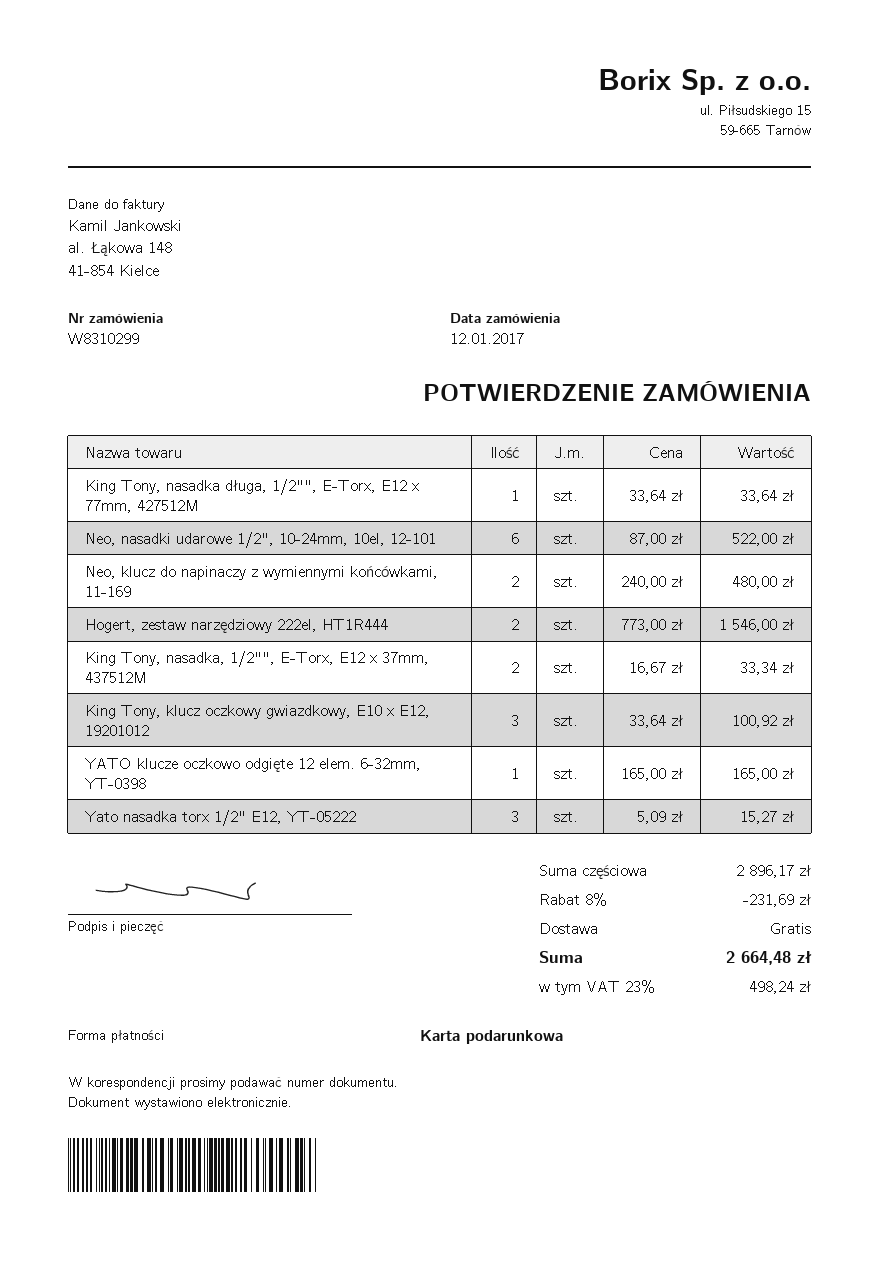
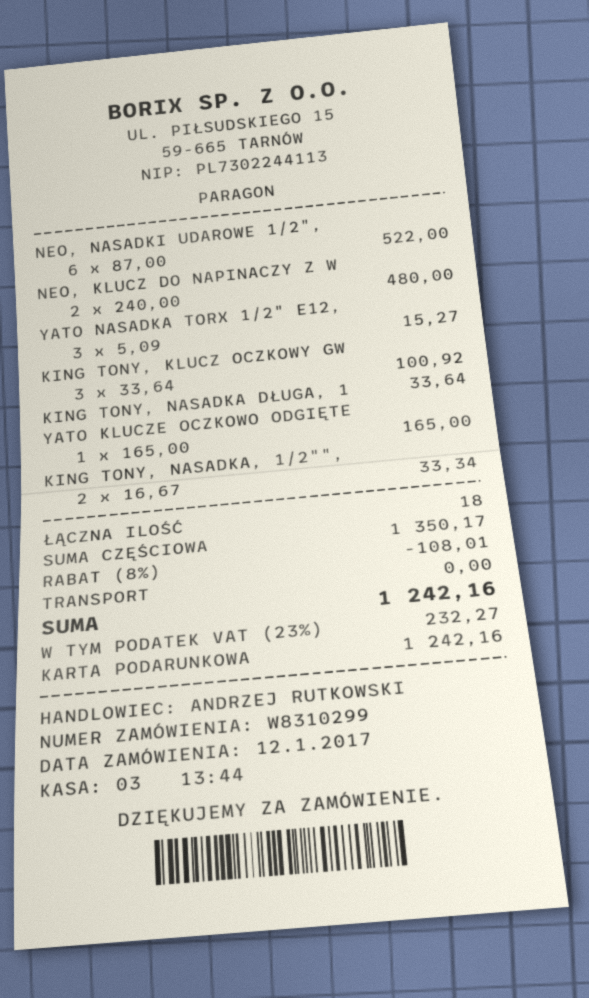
Hogert, zestaw narzędziowy 222el, HT1R444: 2 x 773.00 = 1546.00 -> none
subtotal: 2896.17 -> 1350.17
discount: 8% = 231.69 -> 8% = 108.01
tax: 23% = 498.24 -> 23% = 232.27
total: 2664.48 -> 1242.16

